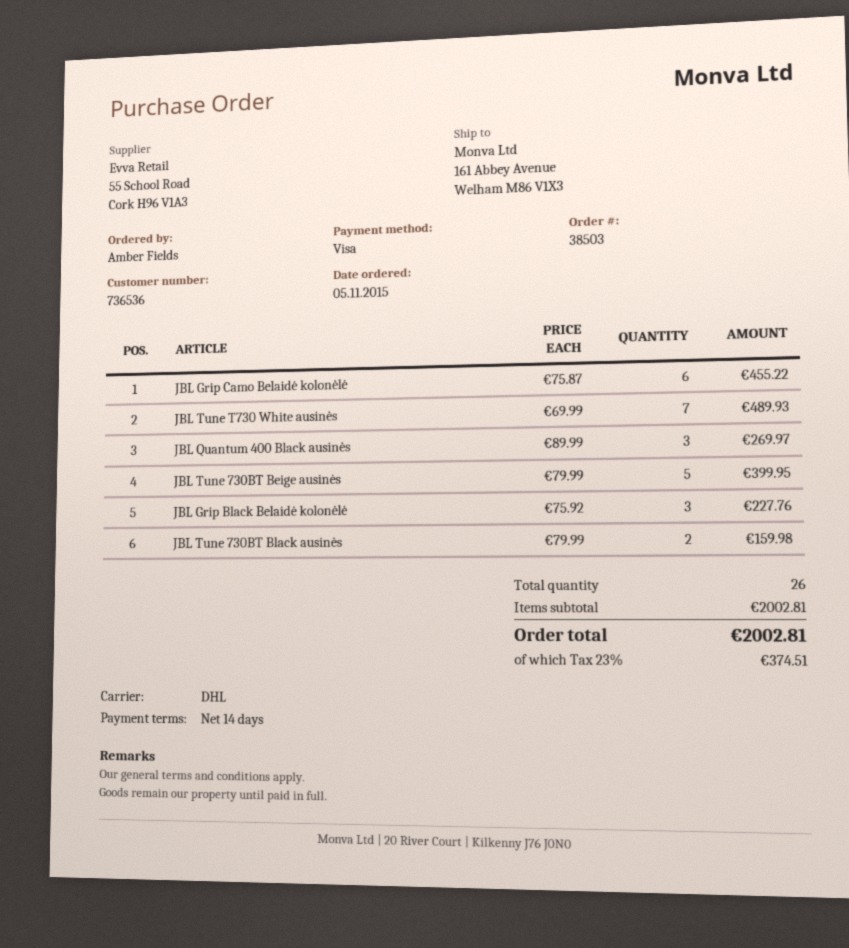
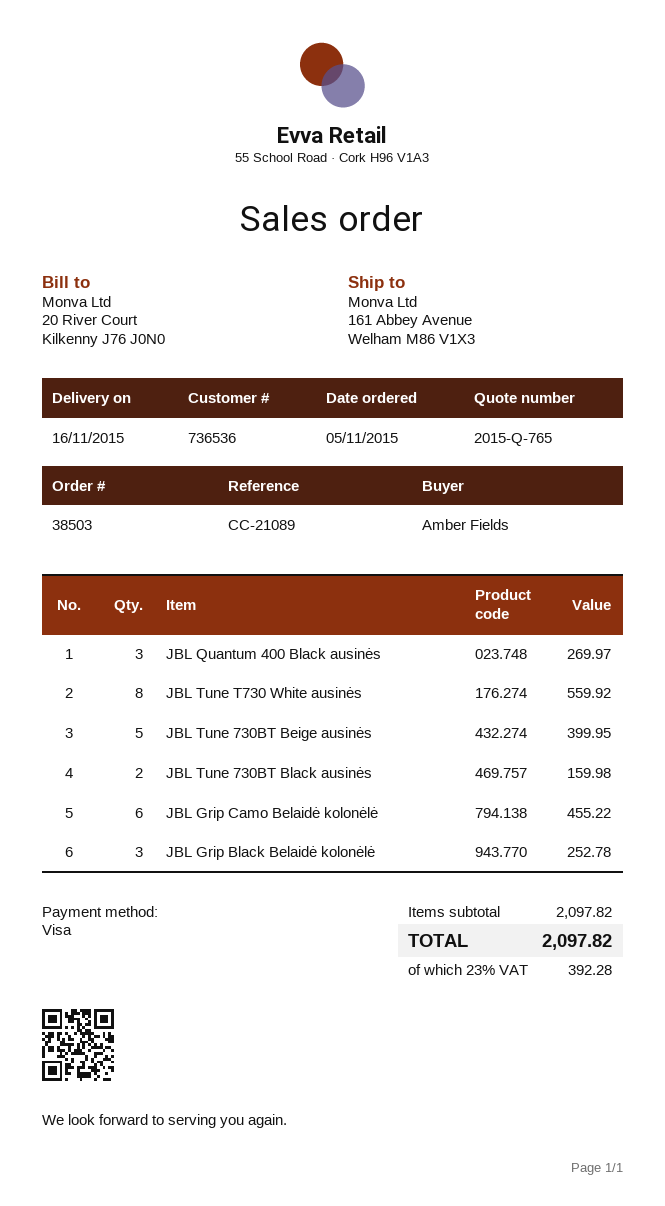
JBL Tune T730 White ausinės: 7 for 489.93 -> 8 for 559.92
JBL Grip Black Belaidė kolonėlė: 3 for 227.76 -> 3 for 252.78
subtotal: 2002.81 -> 2097.82
tax: 23% = 374.51 -> 23% = 392.28
total: 2002.81 -> 2097.82

